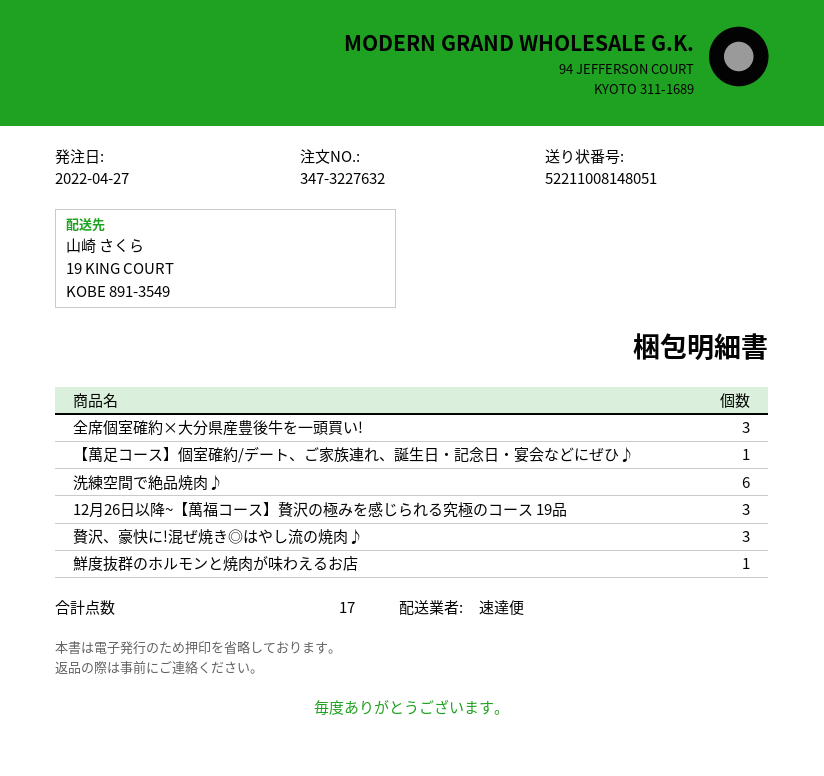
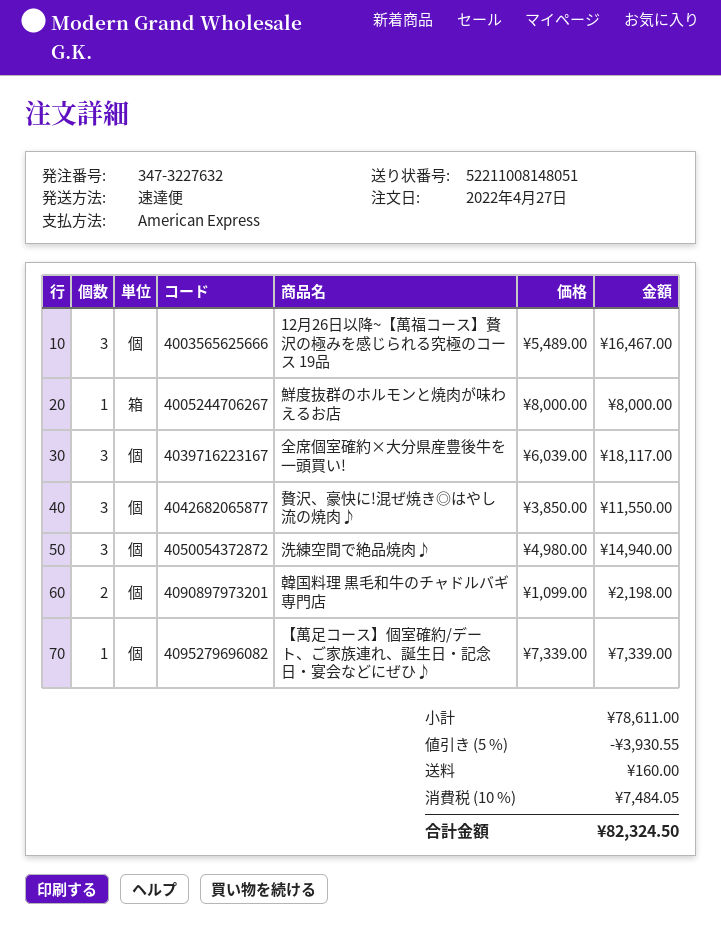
洗練空間で絶品焼肉♪: 6 -> 3
韓国料理 黒毛和牛のチャドルバギ専門店: none -> 2

